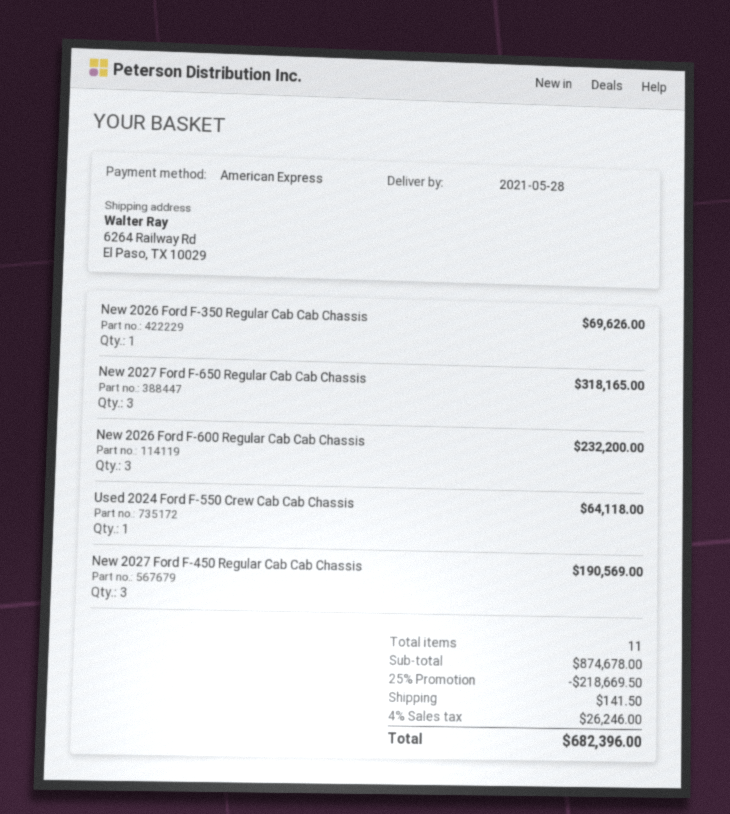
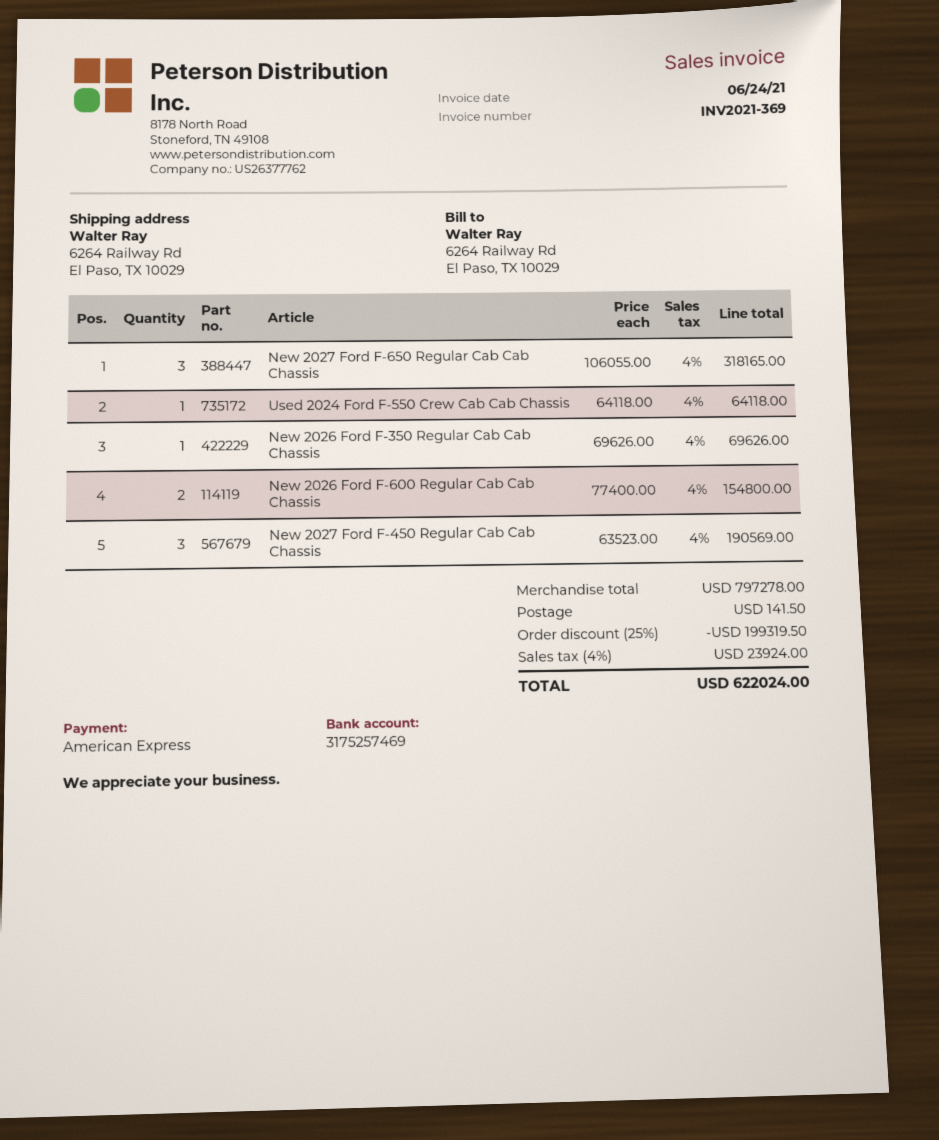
New 2026 Ford F-600 Regular Cab Cab Chassis: 3 for 232200.00 -> 2 for 154800.00
subtotal: 874678.00 -> 797278.00
discount: 25% = 218669.50 -> 25% = 199319.50
tax: 4% = 26246.00 -> 4% = 23924.00
total: 682396.00 -> 622024.00

